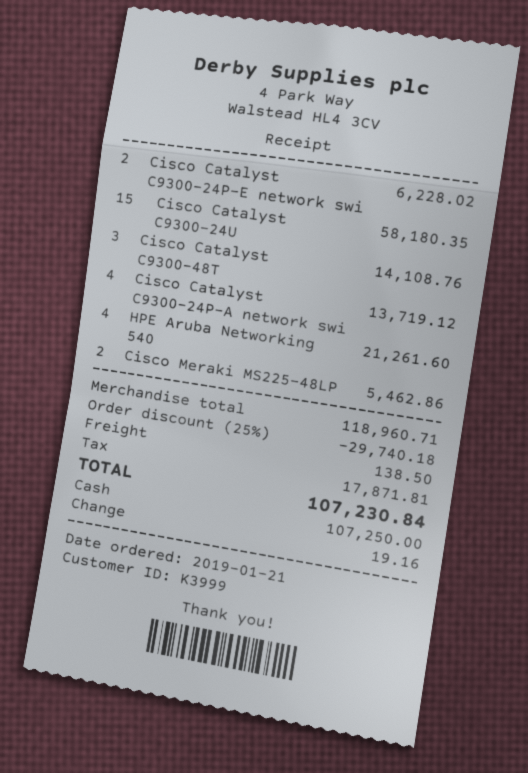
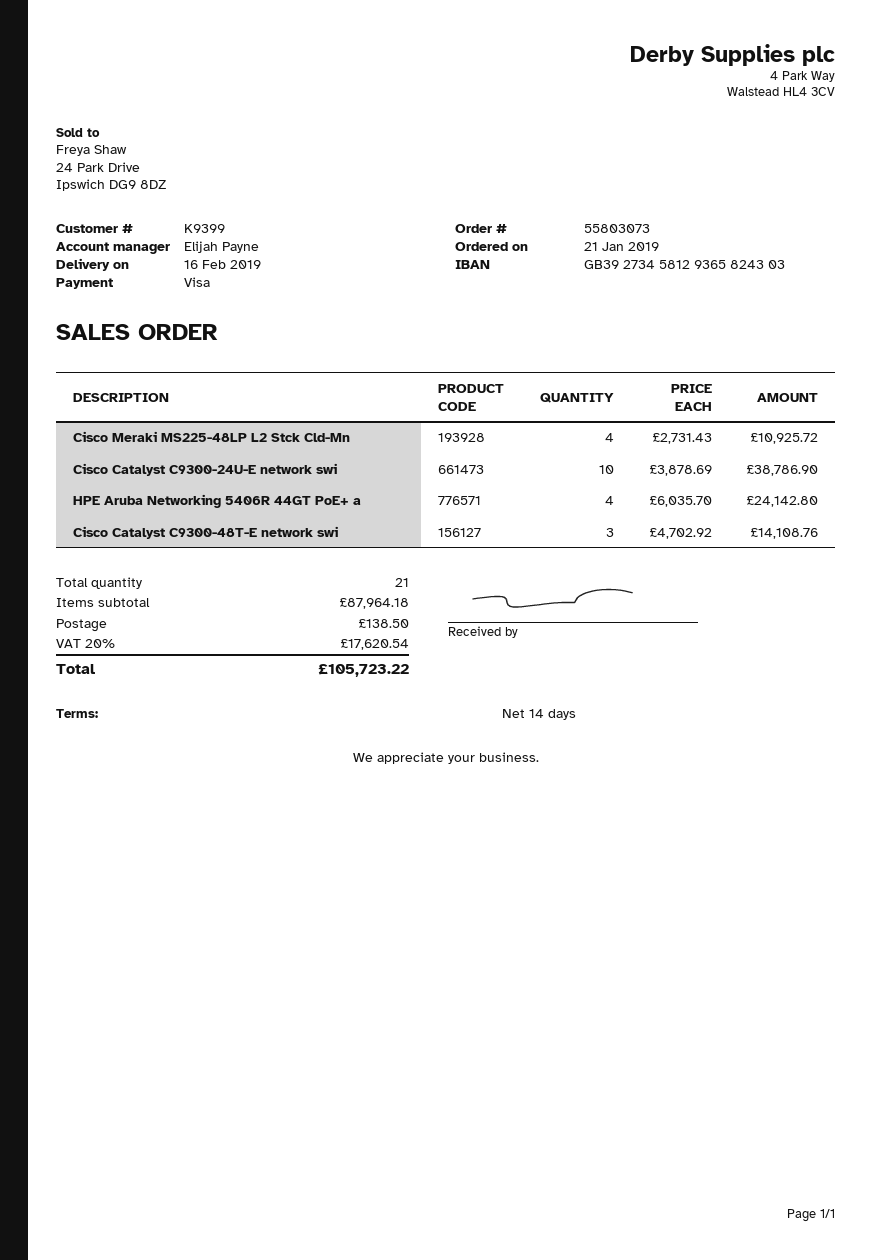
customer number: K3999 -> K9399
payment method: cash -> Visa
Cisco Catalyst C9300-24P-E network swi: 2 for 6228.02 -> none
Cisco Catalyst C9300-24U: 15 for 58180.35 -> 10 for 38786.90
Cisco Catalyst C9300-24P-A network swi: 4 for 13719.12 -> none
HPE Aruba Networking 540: 4 for 21261.60 -> 4 for 24142.80
Cisco Meraki MS225-48LP: 2 for 5462.86 -> 4 for 10925.72
subtotal: 118960.71 -> 87964.18
discount: 25% = 29740.18 -> none
tax: 17871.81 -> 17620.54
total: 107230.84 -> 105723.22

